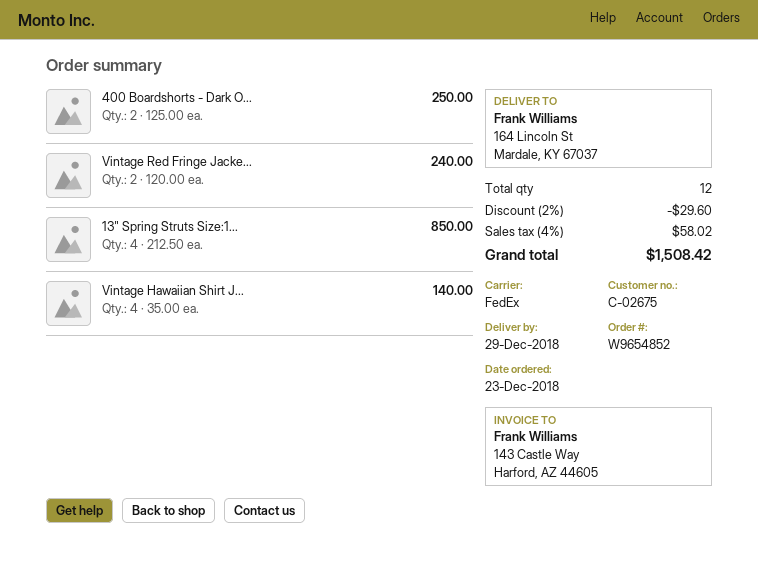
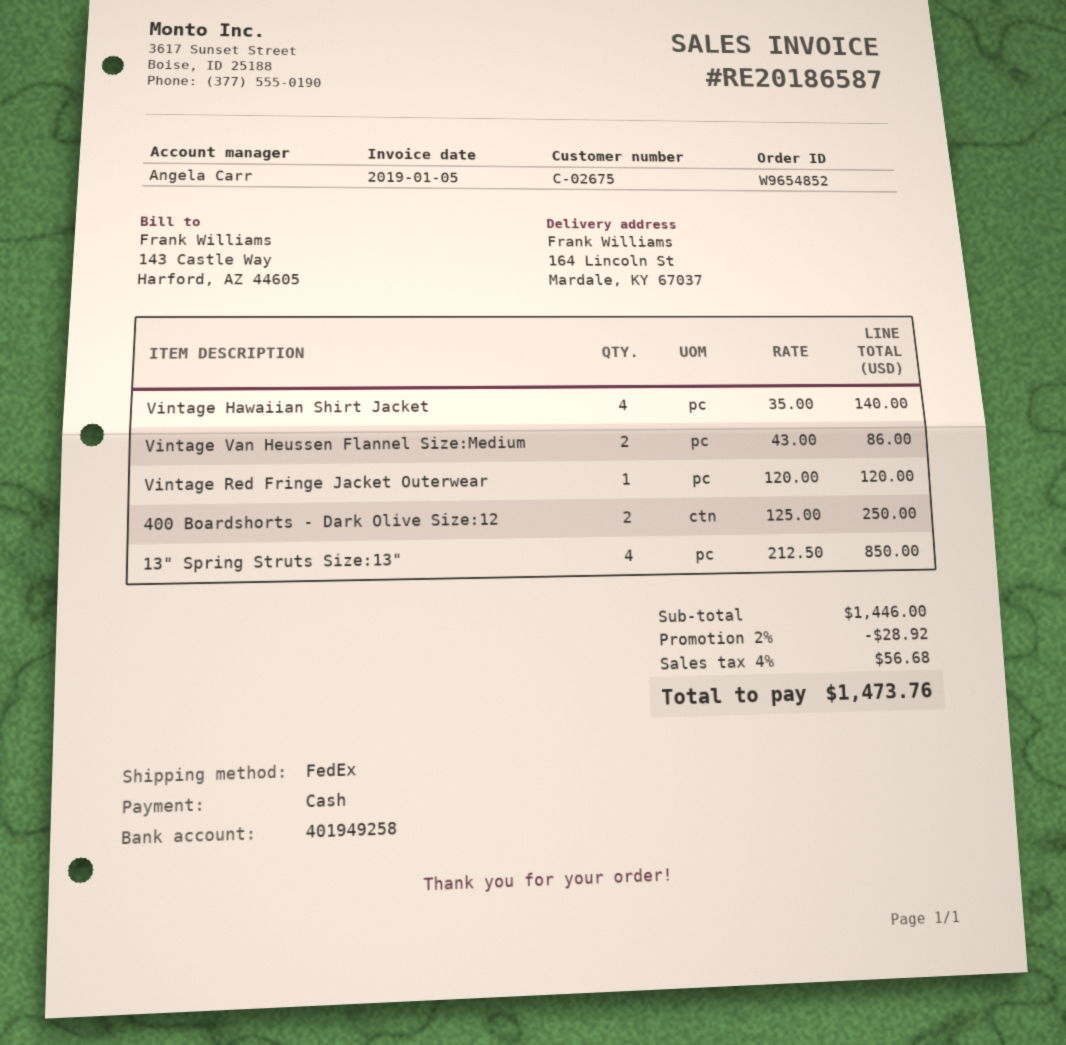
Vintage Red Fringe Jacke...: 2 x 120.00 = 240.00 -> 1 x 120.00 = 120.00
Vintage Van Heussen Flannel Size:Medium: none -> 2 x 43.00 = 86.00
discount: 2% = 29.60 -> 2% = 28.92
tax: 4% = 58.02 -> 4% = 56.68
total: 1508.42 -> 1473.76

